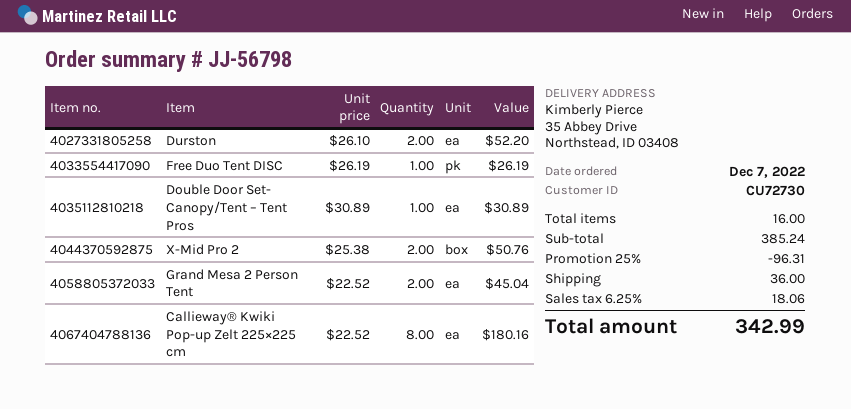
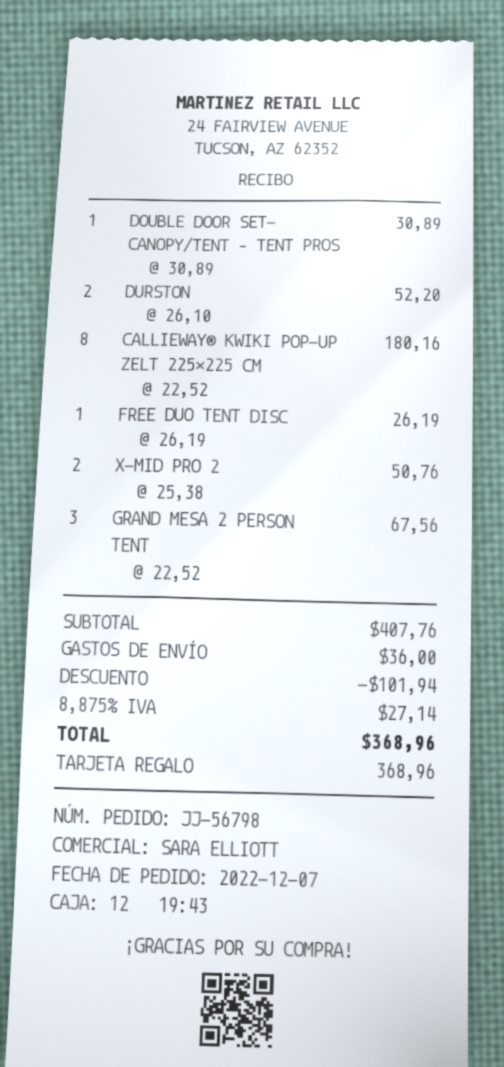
Grand Mesa 2 Person Tent: 2 x 22.52 = 45.04 -> 3 x 22.52 = 67.56
subtotal: 385.24 -> 407.76
discount: 96.31 -> 101.94
tax: 6.25% = 18.06 -> 8.875% = 27.14
total: 342.99 -> 368.96

